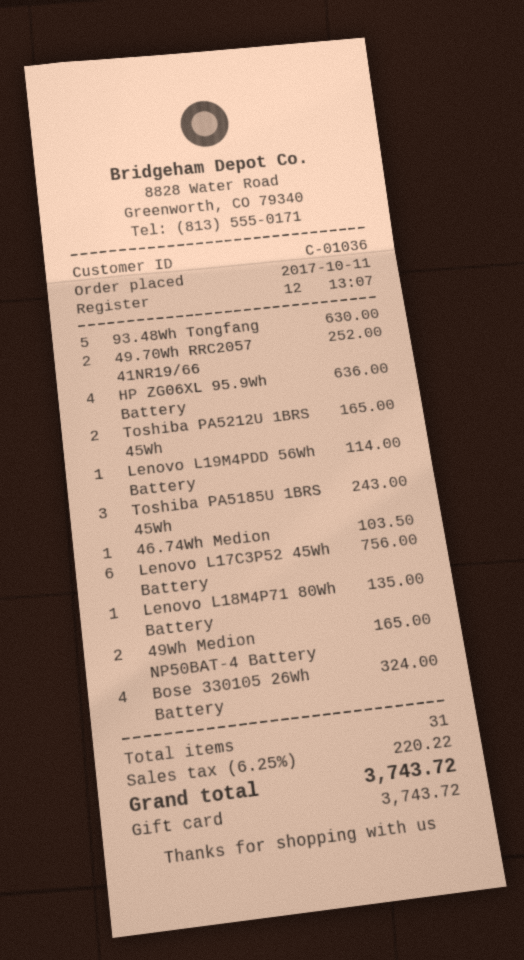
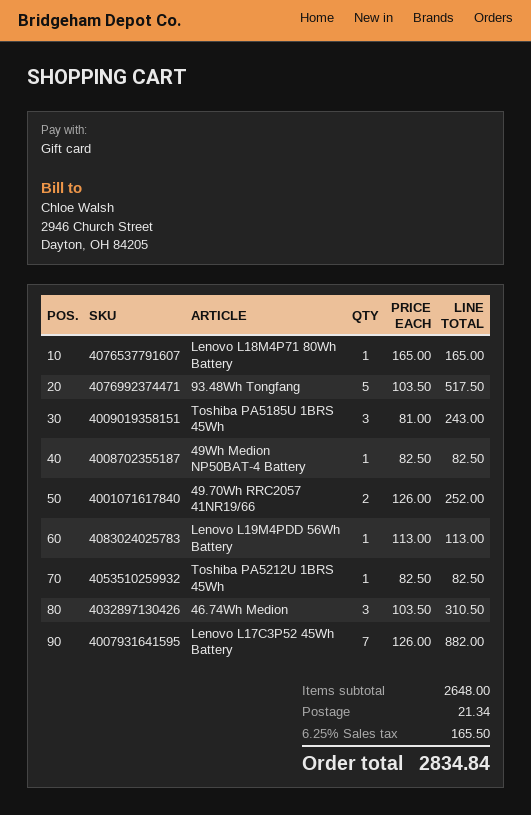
93.48Wh Tongfang: 5 for 630.00 -> 5 for 517.50
HP ZG06XL 95.9Wh Battery: 4 for 636.00 -> none
Toshiba PA5212U 1BRS 45Wh: 2 for 165.00 -> 1 for 82.50
Lenovo L19M4PDD 56Wh Battery: 1 for 114.00 -> 1 for 113.00
46.74Wh Medion: 1 for 103.50 -> 3 for 310.50
Lenovo L17C3P52 45Wh Battery: 6 for 756.00 -> 7 for 882.00
Lenovo L18M4P71 80Wh Battery: 1 for 135.00 -> 1 for 165.00
49Wh Medion NP50BAT-4 Battery: 2 for 165.00 -> 1 for 82.50
Bose 330105 26Wh Battery: 4 for 324.00 -> none
shipping: none -> 21.34
tax: 6.25% = 220.22 -> 6.25% = 165.50
total: 3743.72 -> 2834.84

